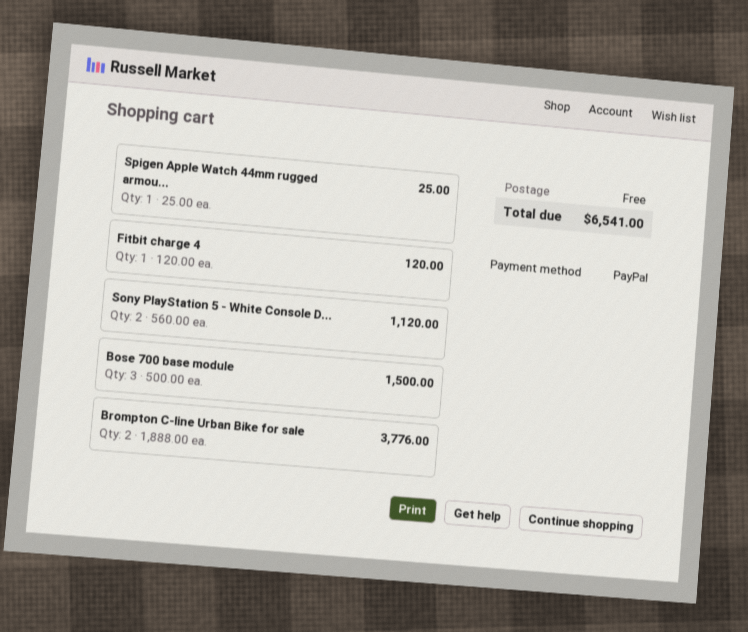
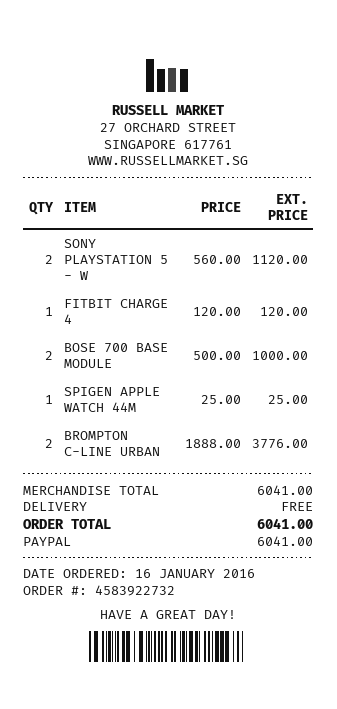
Bose 700 base module: 3 x 500.00 = 1500.00 -> 2 x 500.00 = 1000.00
total: 6541.00 -> 6041.00

